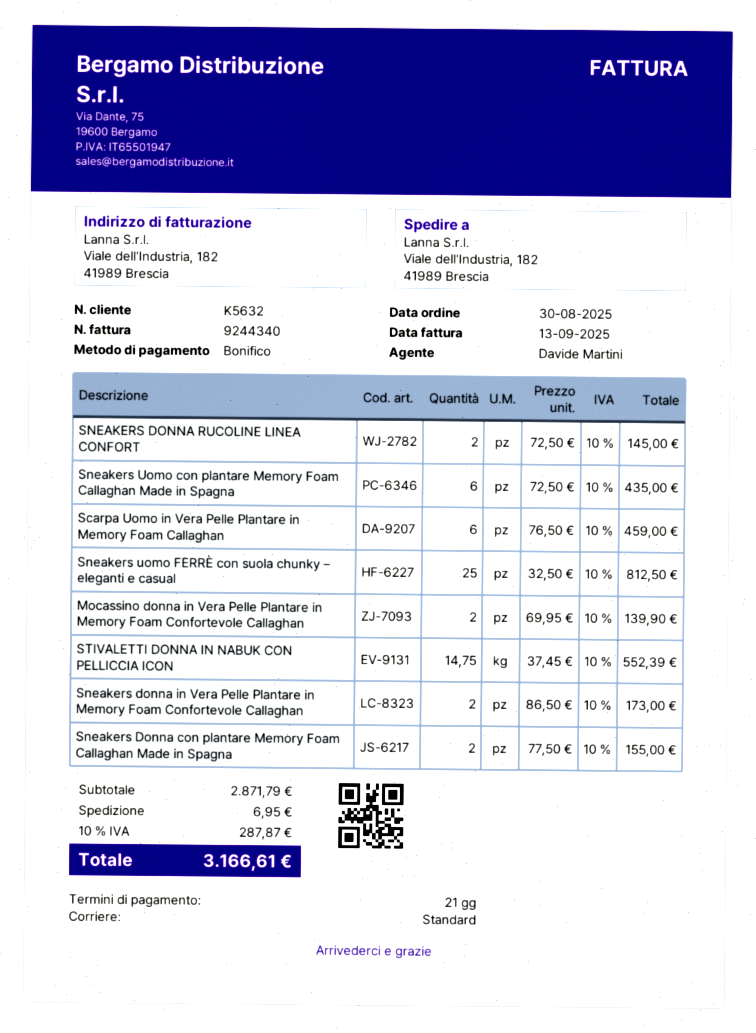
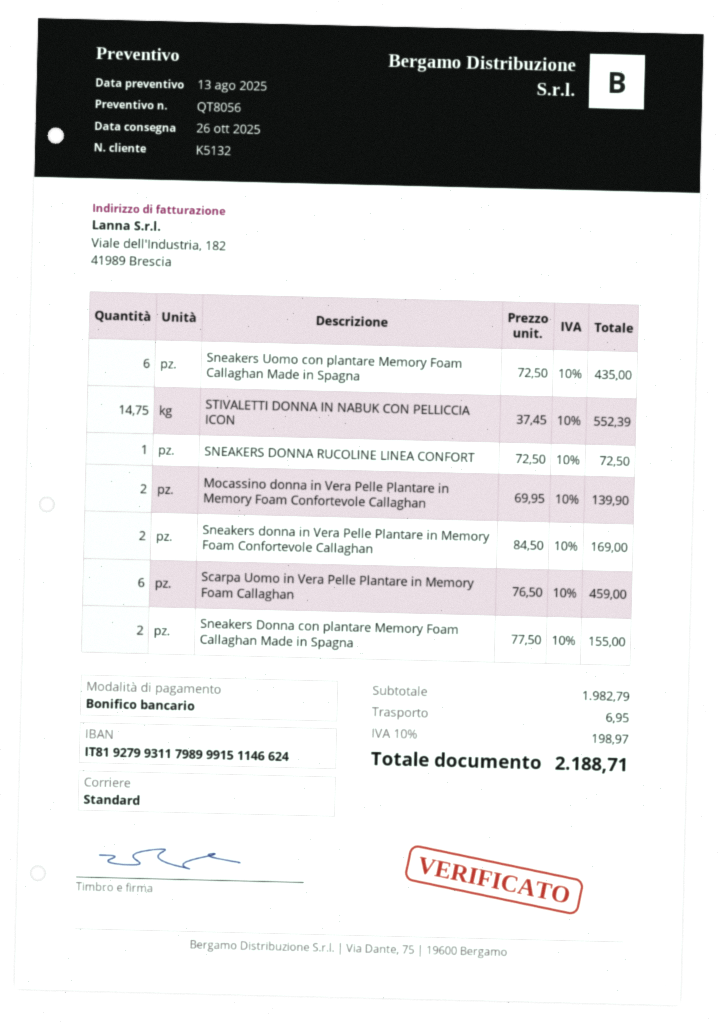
customer number: K5632 -> K5132
SNEAKERS DONNA RUCOLINE LINEA CONFORT: 2 x 72.50 = 145.00 -> 1 x 72.50 = 72.50
Sneakers uomo FERRÈ con suola chunky – eleganti e casual: 25 x 32.50 = 812.50 -> none
Sneakers donna in Vera Pelle Plantare in Memory Foam Confortevole Callaghan: 2 x 86.50 = 173.00 -> 2 x 84.50 = 169.00
subtotal: 2871.79 -> 1982.79
tax: 10% = 287.87 -> 10% = 198.97
total: 3166.61 -> 2188.71

